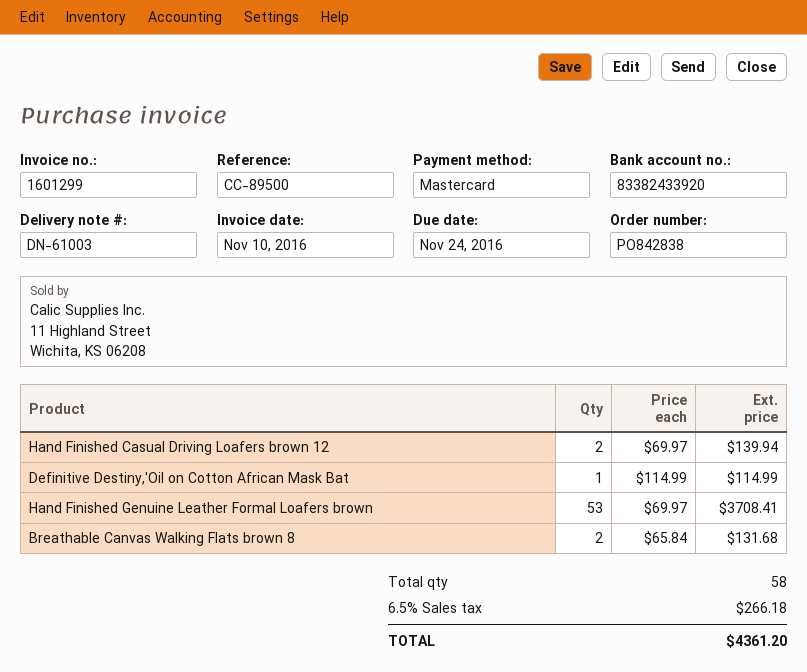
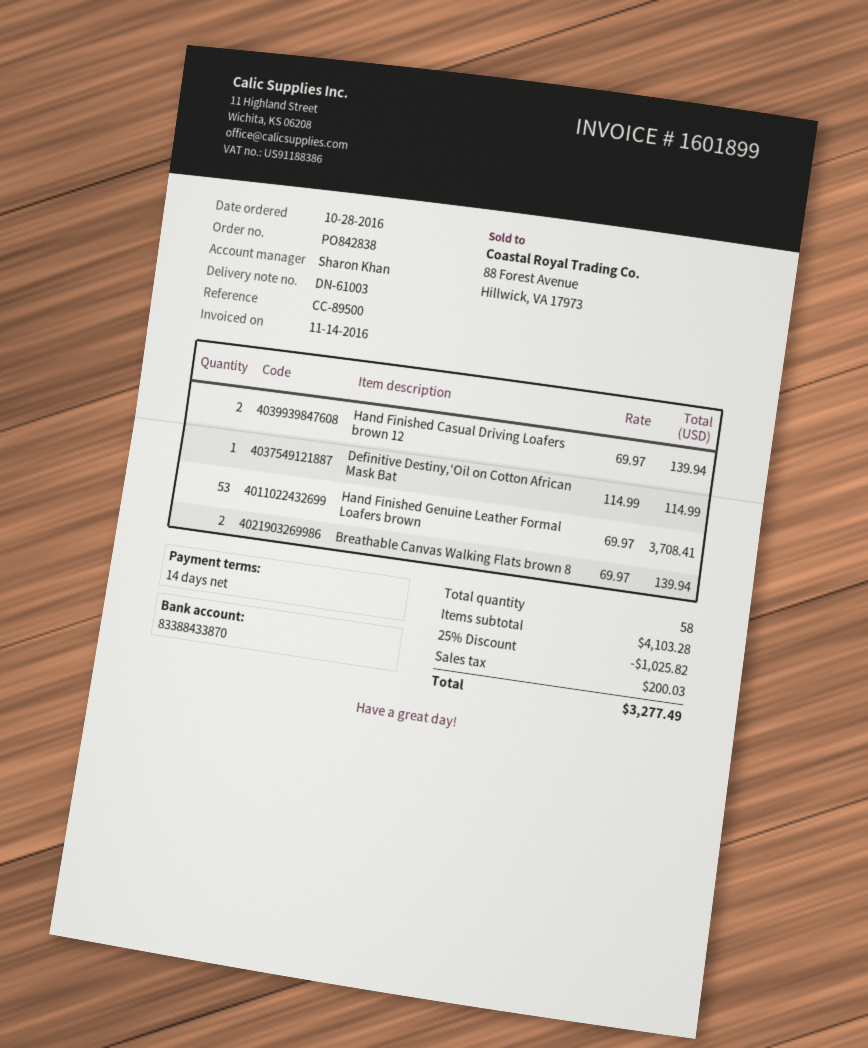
invoice number: 1601299 -> 1601899
invoice date: 2016-11-10 -> 2016-11-14
bank account: 83382433920 -> 83388433870
Breathable Canvas Walking Flats brown 8: 2 x 65.84 = 131.68 -> 2 x 69.97 = 139.94
discount: none -> 25% = 1025.82
tax: 266.18 -> 200.03
total: 4361.20 -> 3277.49

